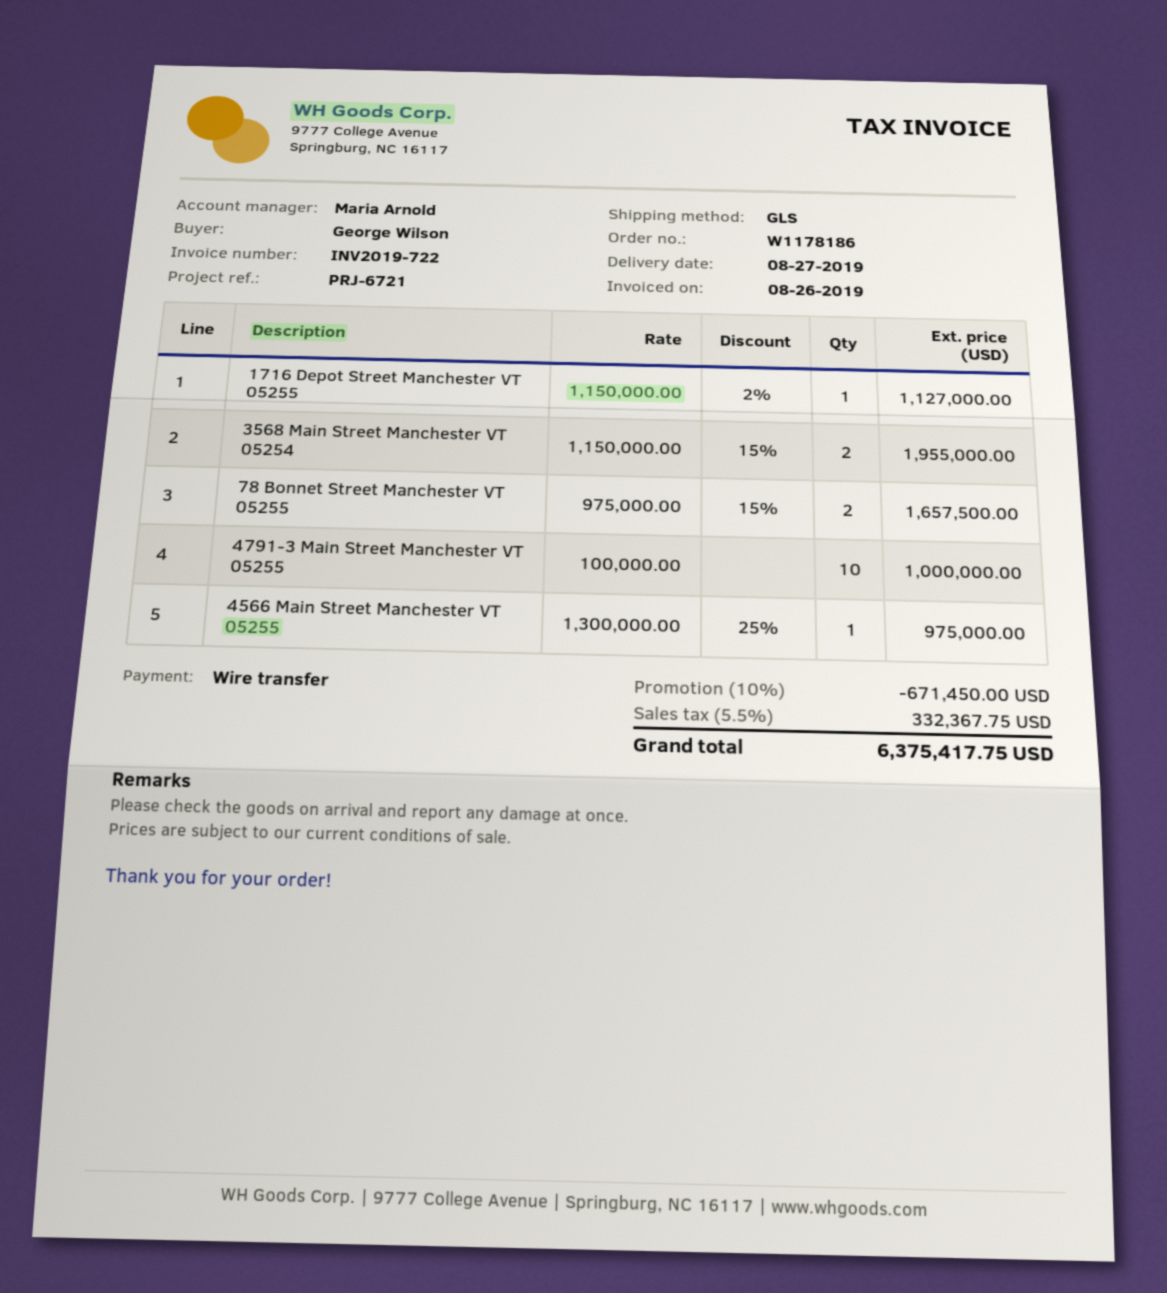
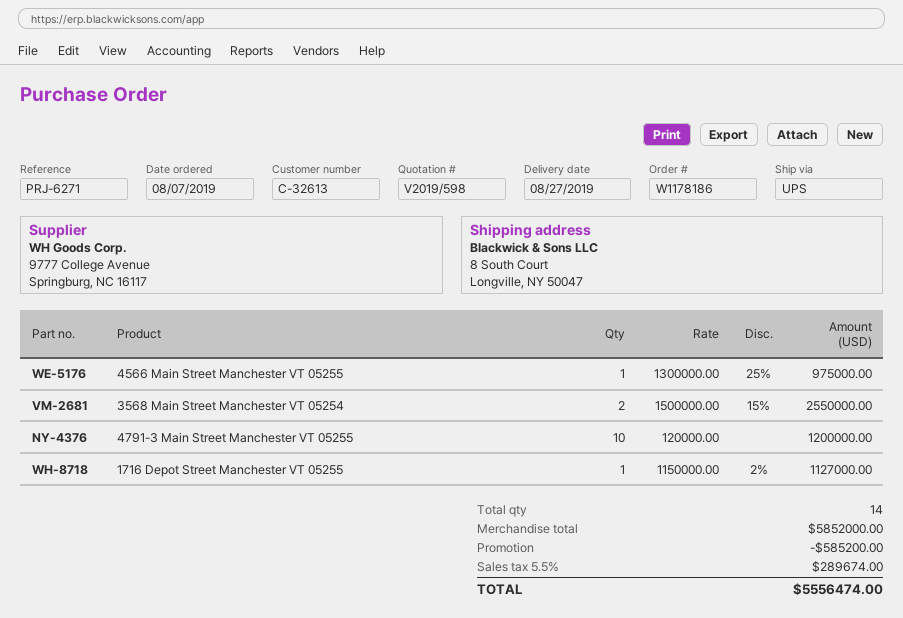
reference: PRJ-6721 -> PRJ-6271
shipping method: GLS -> UPS
3568 Main Street Manchester VT 05254: 2 x 1150000.00 - 15% = 1955000.00 -> 2 x 1500000.00 - 15% = 2550000.00
78 Bonnet Street Manchester VT 05255: 2 x 975000.00 - 15% = 1657500.00 -> none
4791-3 Main Street Manchester VT 05255: 10 x 100000.00 = 1000000.00 -> 10 x 120000.00 = 1200000.00
discount: 671450.00 -> 585200.00
tax: 5.5% = 332367.75 -> 5.5% = 289674.00
total: 6375417.75 -> 5556474.00

